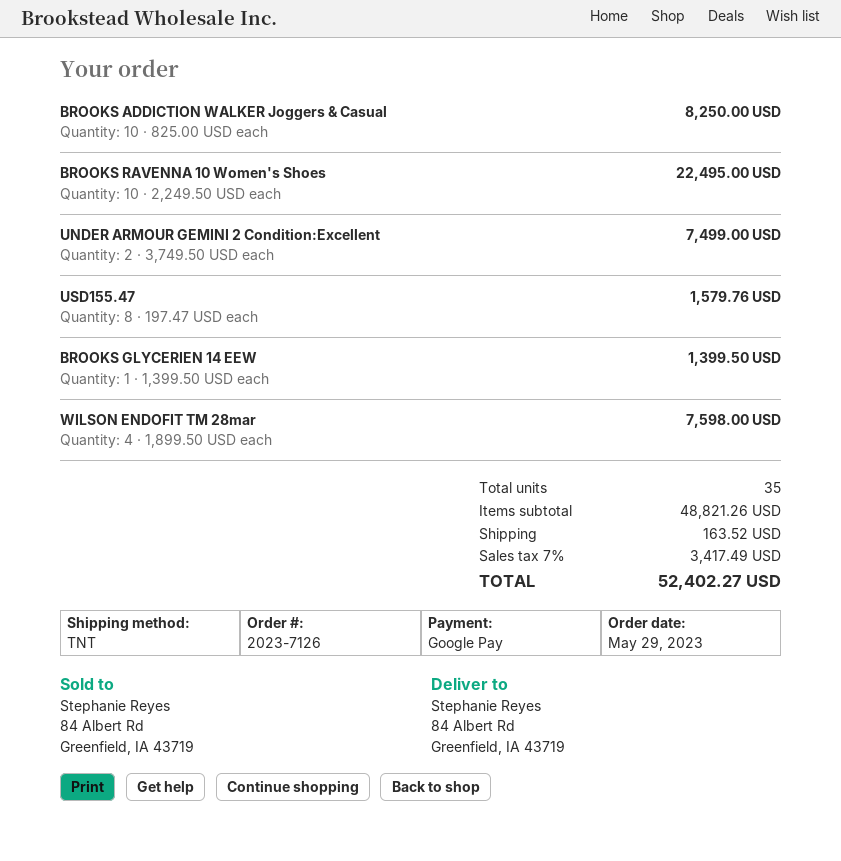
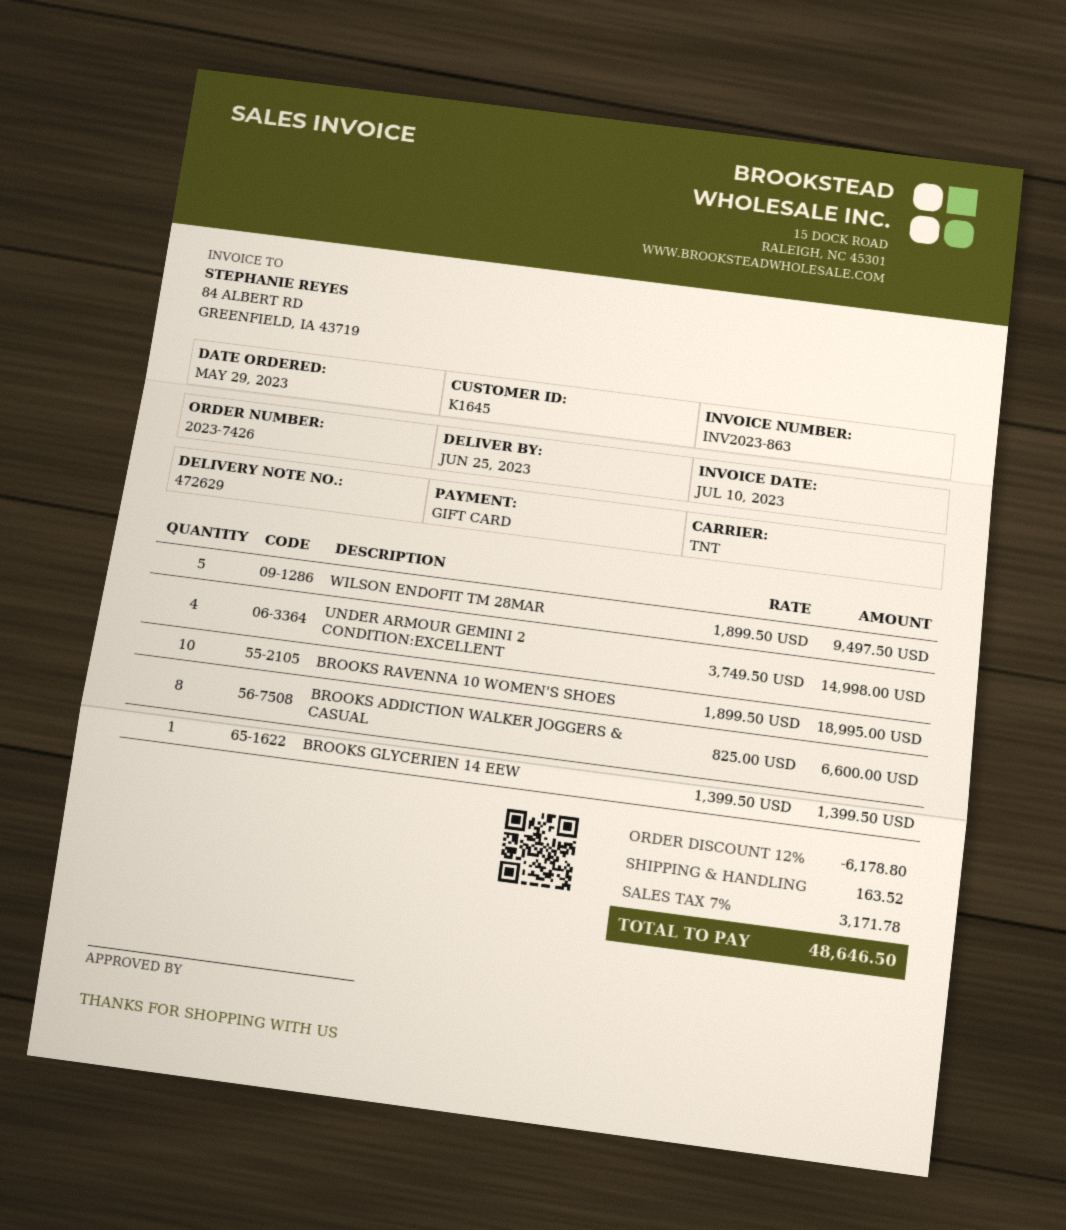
order number: 2023-7126 -> 2023-7426
payment method: Google Pay -> gift card
BROOKS ADDICTION WALKER Joggers & Casual: 10 x 825.00 = 8250.00 -> 8 x 825.00 = 6600.00
BROOKS RAVENNA 10 Women's Shoes: 10 x 2249.50 = 22495.00 -> 10 x 1899.50 = 18995.00
UNDER ARMOUR GEMINI 2 Condition:Excellent: 2 x 3749.50 = 7499.00 -> 4 x 3749.50 = 14998.00
USD155.47: 8 x 197.47 = 1579.76 -> none
WILSON ENDOFIT TM 28mar: 4 x 1899.50 = 7598.00 -> 5 x 1899.50 = 9497.50
discount: none -> 12% = 6178.80
tax: 7% = 3417.49 -> 7% = 3171.78
total: 52402.27 -> 48646.50

